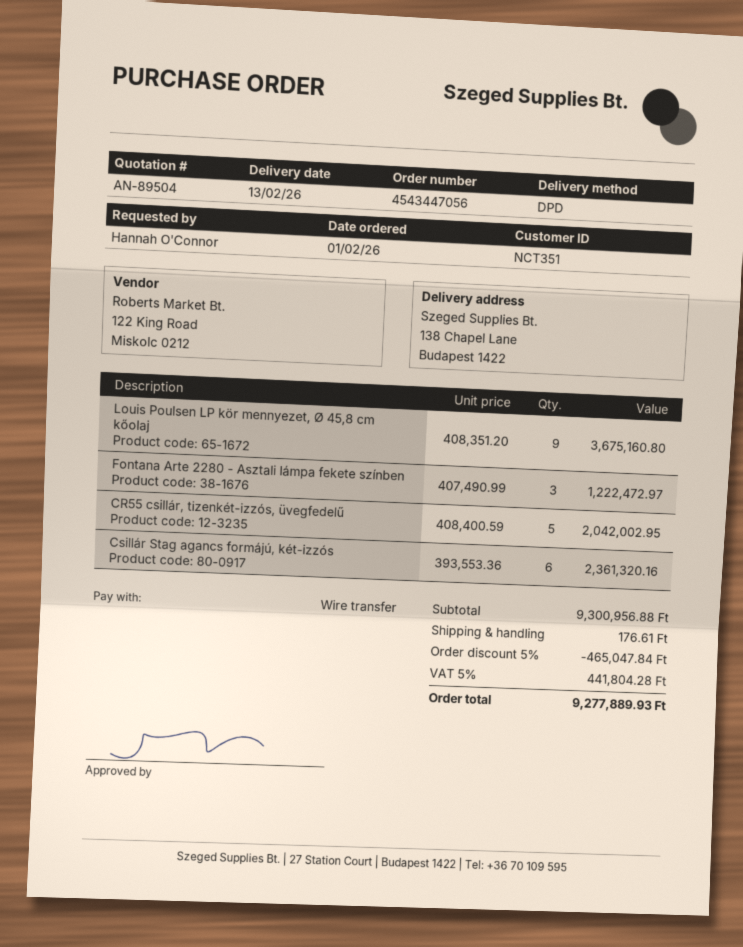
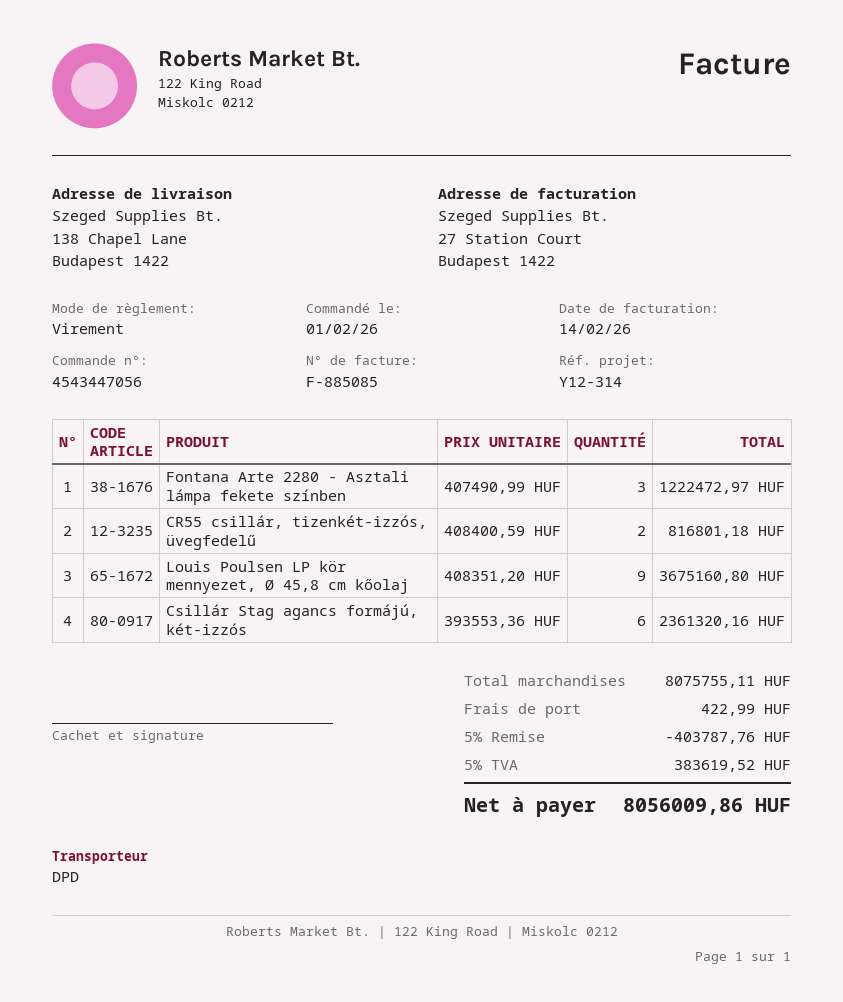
CR55 csillár, tizenkét-izzós, üvegfedelű: 5 x 408400.59 = 2042002.95 -> 2 x 408400.59 = 816801.18
subtotal: 9300956.88 -> 8075755.11
discount: 5% = 465047.84 -> 5% = 403787.76
shipping: 176.61 -> 422.99
tax: 5% = 441804.28 -> 5% = 383619.52
total: 9277889.93 -> 8056009.86

